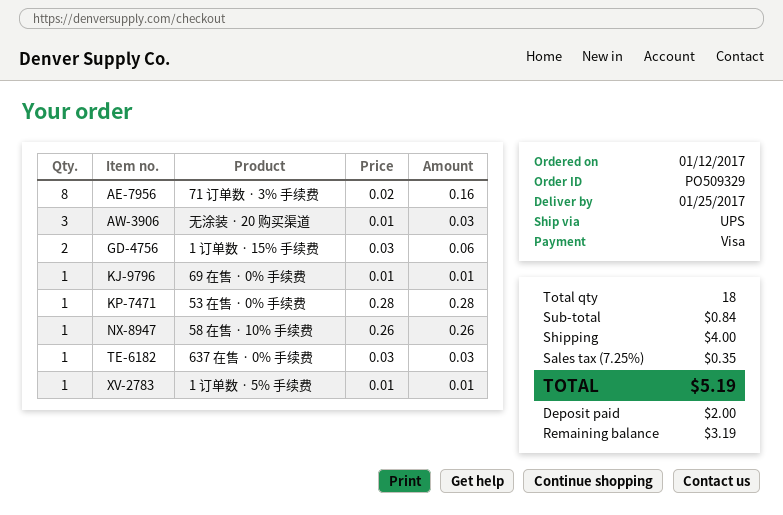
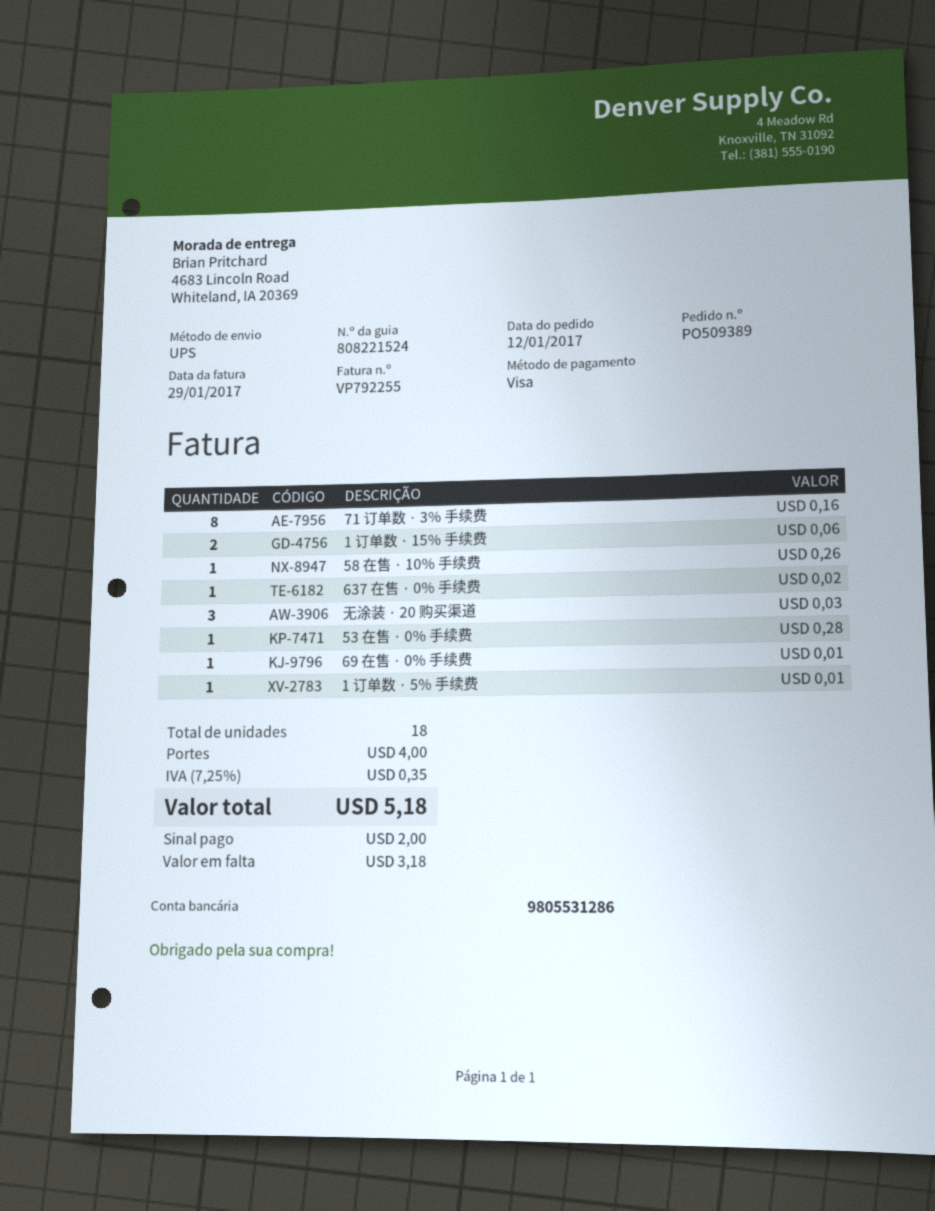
order number: PO509329 -> PO509389
637 在售 · 0% 手续费: 1 for 0.03 -> 1 for 0.02
total: 5.19 -> 5.18
balance: 3.19 -> 3.18

